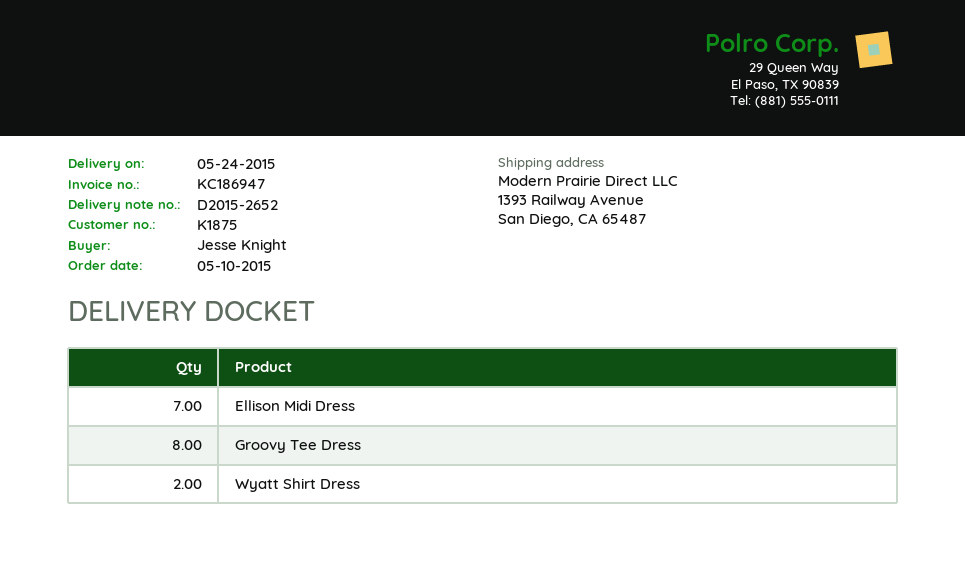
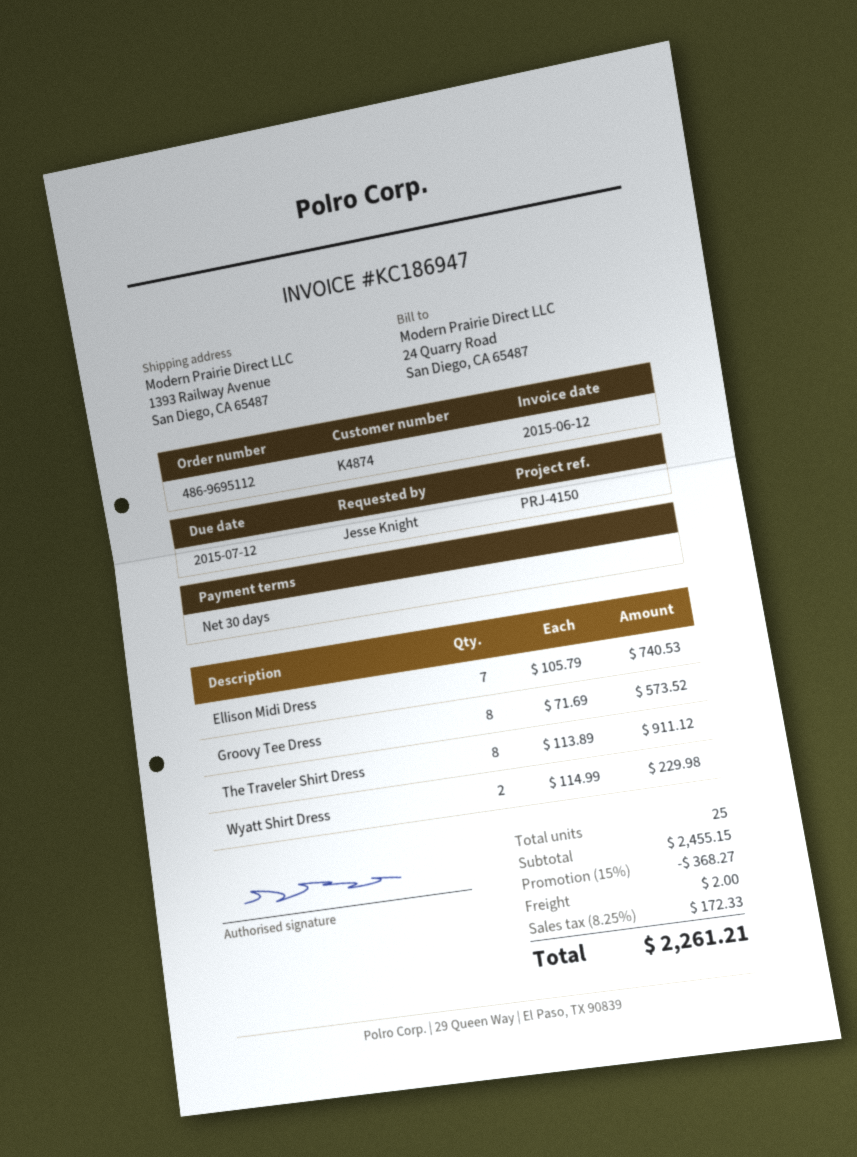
customer number: K1875 -> K4874
The Traveler Shirt Dress: none -> 8

